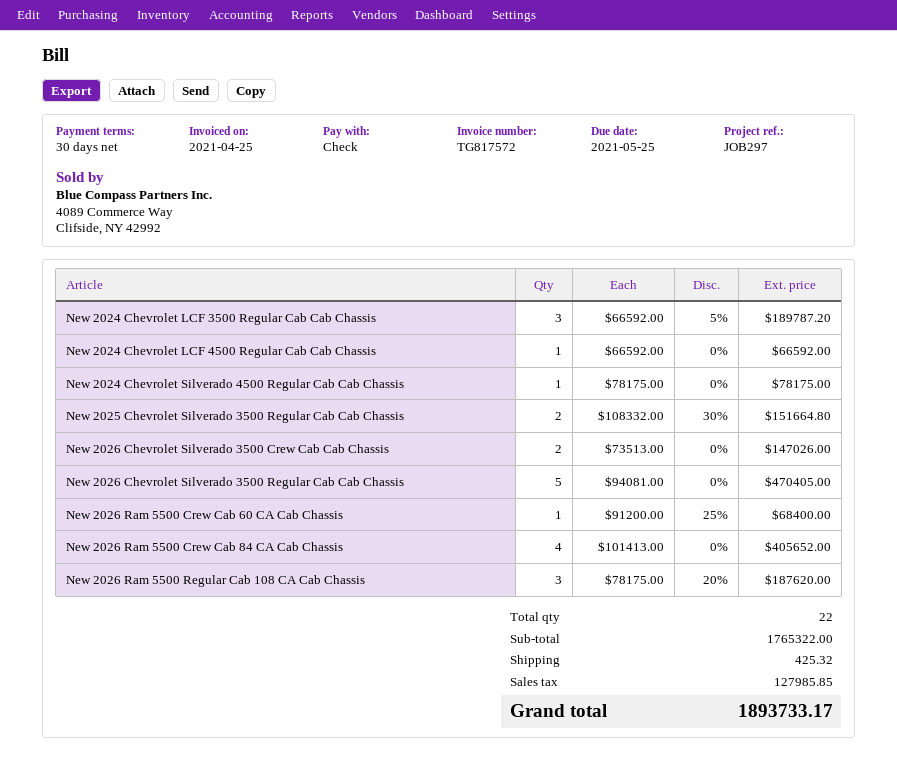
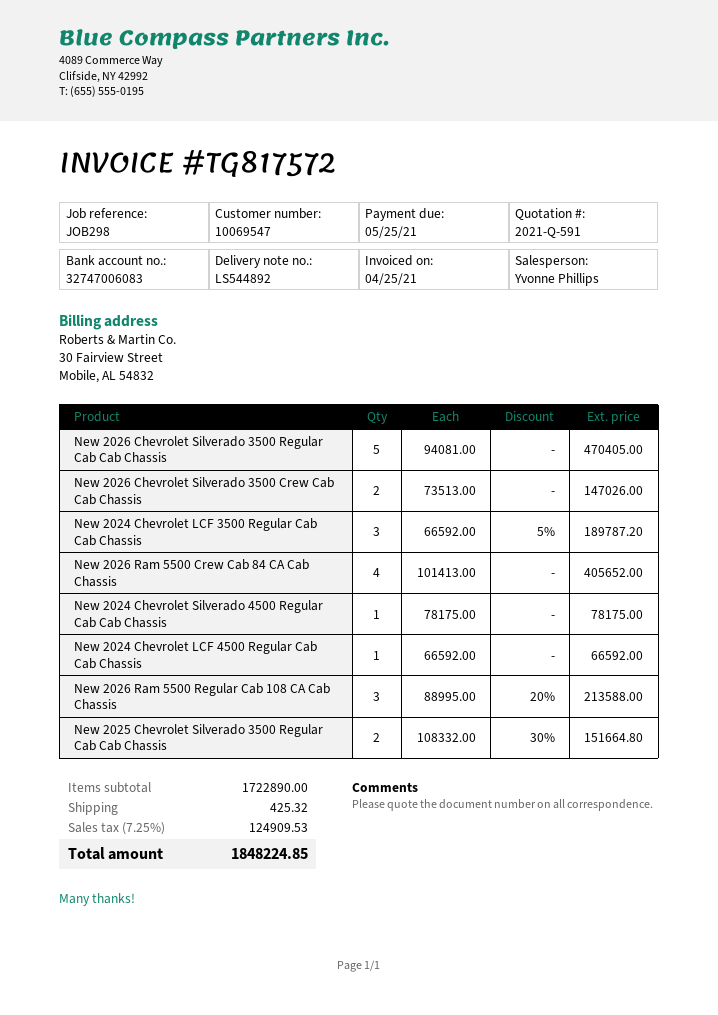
reference: JOB297 -> JOB298
New 2026 Ram 5500 Crew Cab 60 CA Cab Chassis: 1 x 91200.00 - 25% = 68400.00 -> none
New 2026 Ram 5500 Regular Cab 108 CA Cab Chassis: 3 x 78175.00 - 20% = 187620.00 -> 3 x 88995.00 - 20% = 213588.00
subtotal: 1765322.00 -> 1722890.00
tax: 127985.85 -> 124909.53
total: 1893733.17 -> 1848224.85

